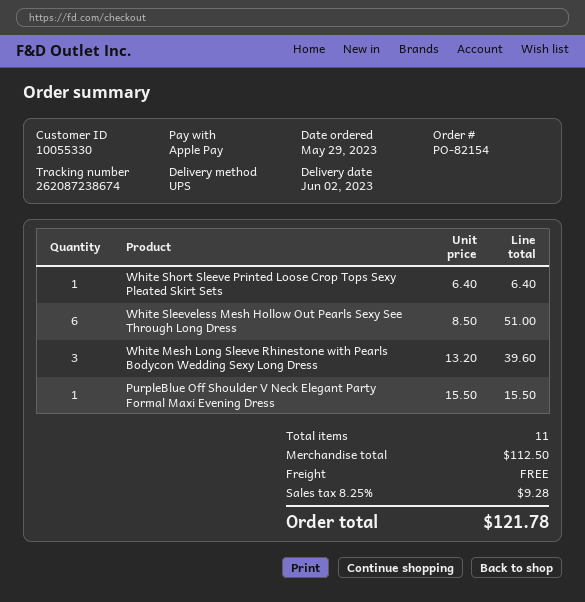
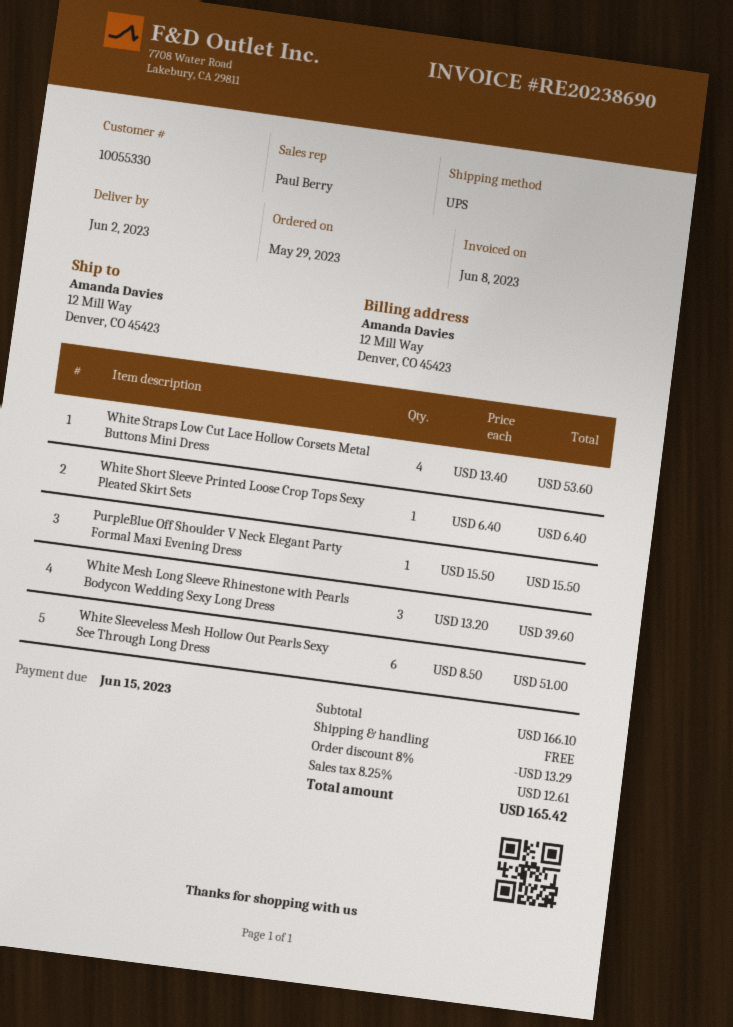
White Straps Low Cut Lace Hollow Corsets Metal Buttons Mini Dress: none -> 4 x 13.40 = 53.60
subtotal: 112.50 -> 166.10
discount: none -> 8% = 13.29
tax: 8.25% = 9.28 -> 8.25% = 12.61
total: 121.78 -> 165.42

